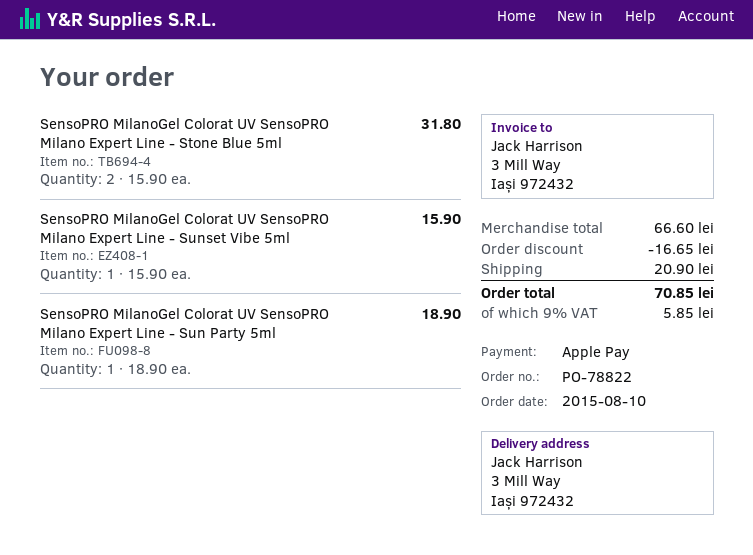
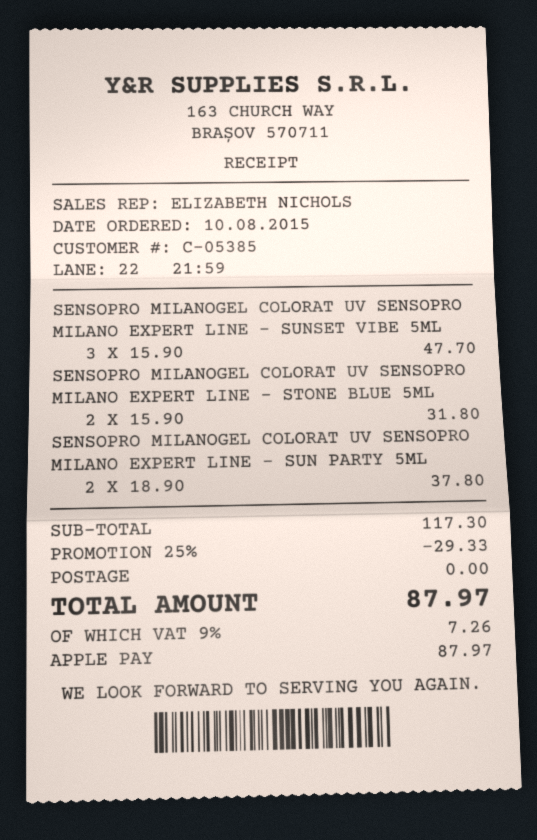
SensoPRO MilanoGel Colorat UV SensoPRO Milano Expert Line - Sunset Vibe 5ml: 1 x 15.90 = 15.90 -> 3 x 15.90 = 47.70
SensoPRO MilanoGel Colorat UV SensoPRO Milano Expert Line - Sun Party 5ml: 1 x 18.90 = 18.90 -> 2 x 18.90 = 37.80
subtotal: 66.60 -> 117.30
discount: 16.65 -> 29.33
shipping: 20.90 -> 0.00
tax: 9% = 5.85 -> 9% = 7.26
total: 70.85 -> 87.97

